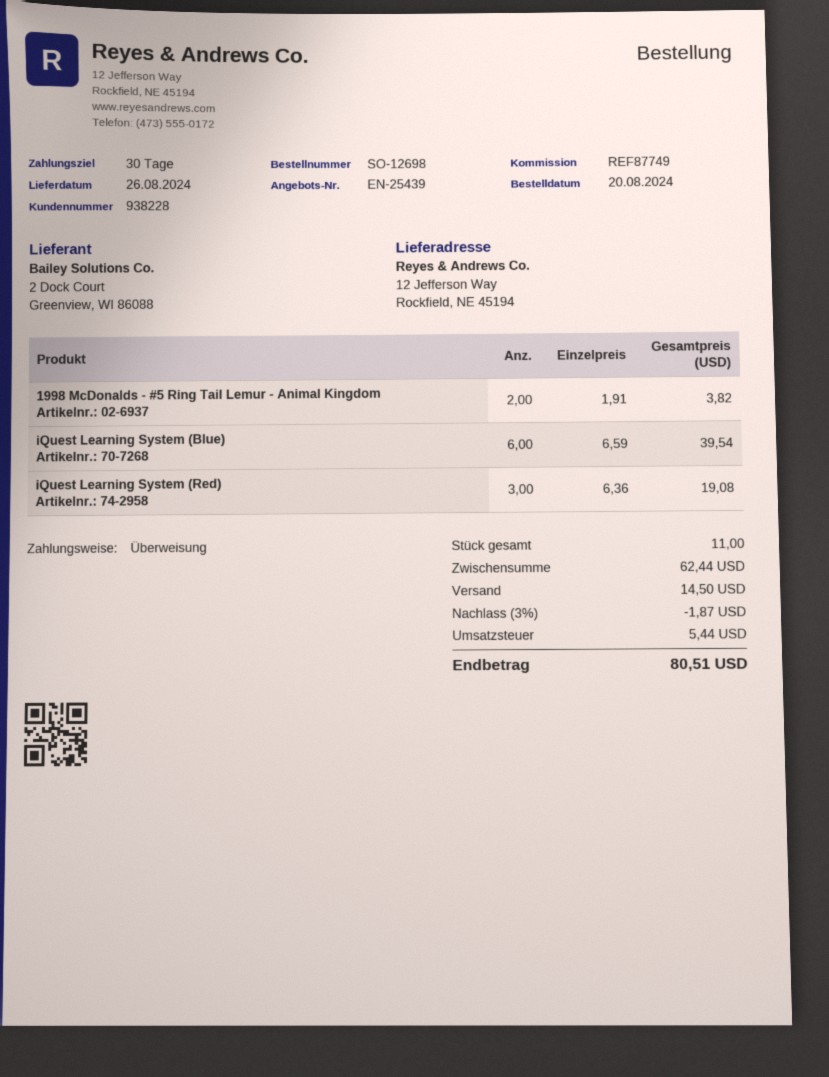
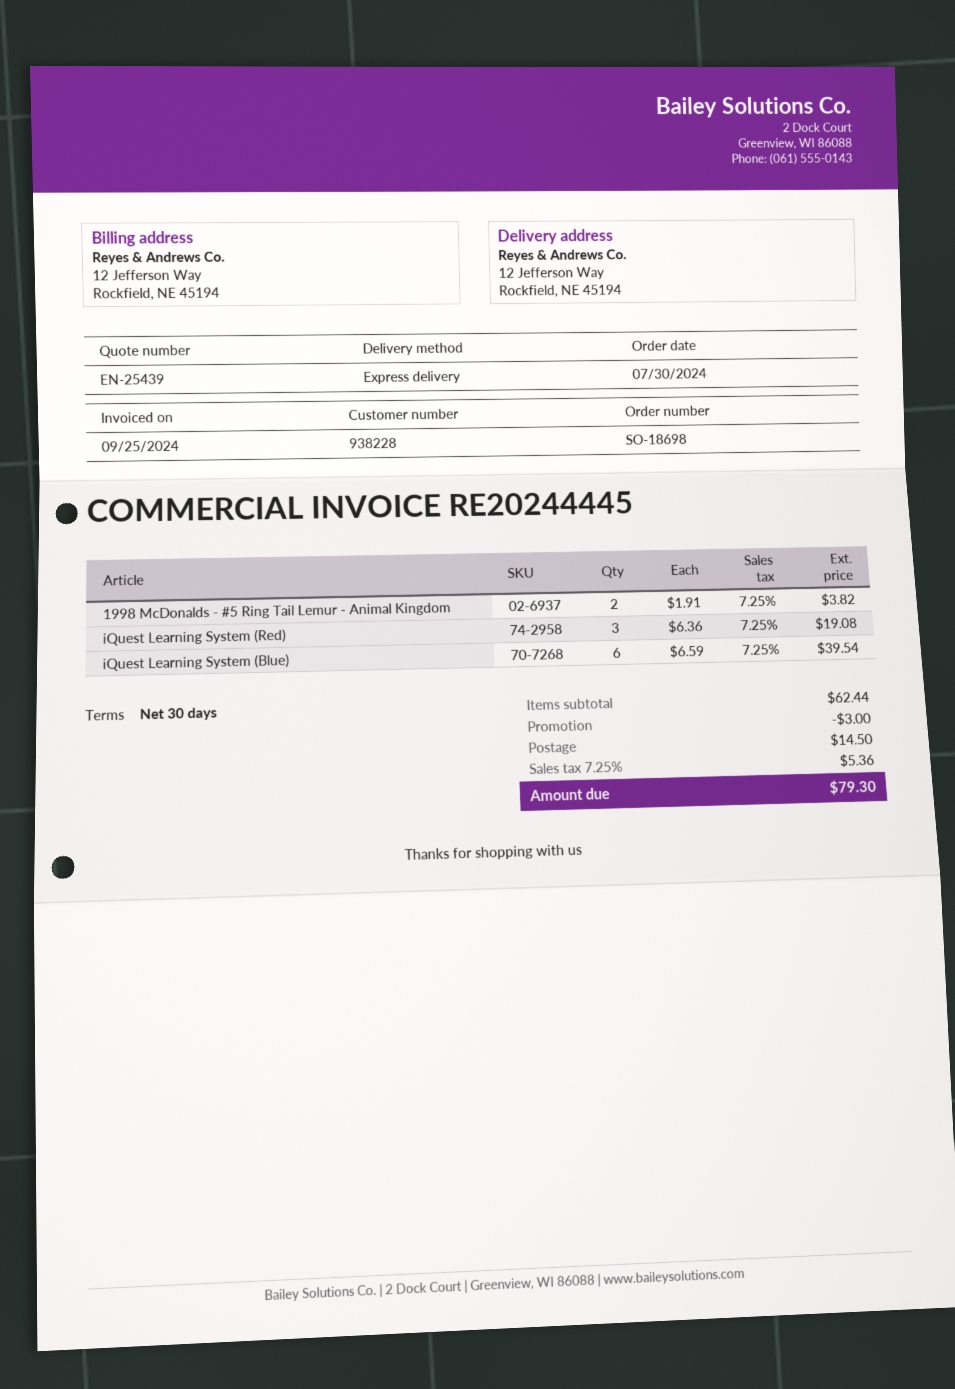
order number: SO-12698 -> SO-18698
order date: 2024-08-20 -> 2024-07-30
discount: 1.87 -> 3.00
tax: 5.44 -> 5.36
total: 80.51 -> 79.30

